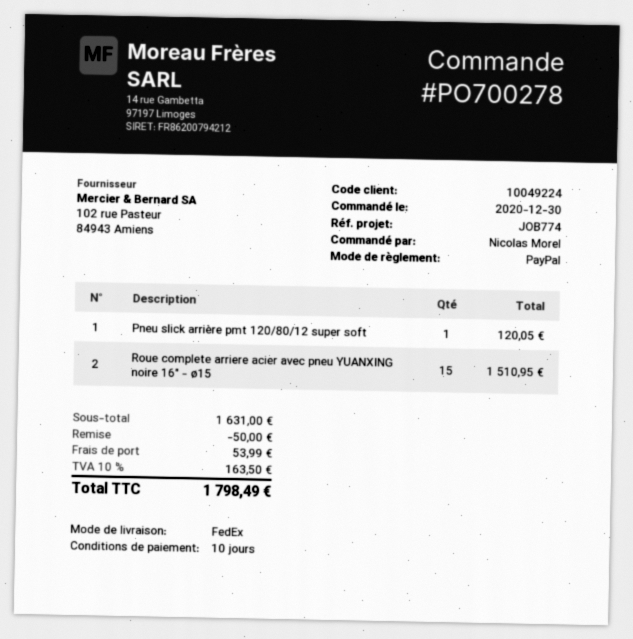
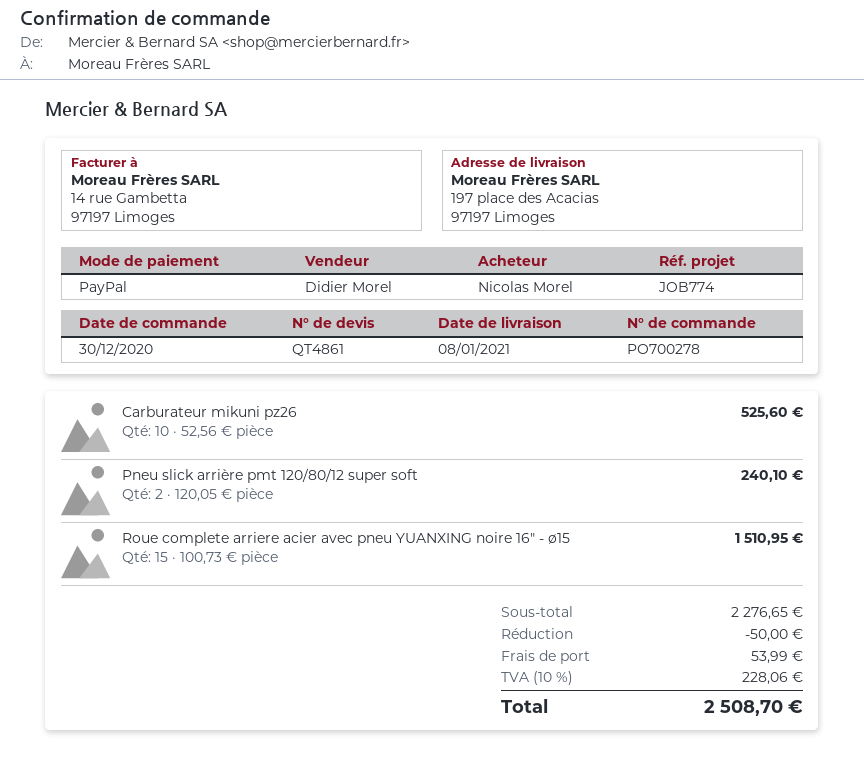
Pneu slick arrière pmt 120/80/12 super soft: 1 for 120.05 -> 2 for 240.10
Carburateur mikuni pz26: none -> 10 for 525.60
subtotal: 1631.00 -> 2276.65
tax: 10% = 163.50 -> 10% = 228.06
total: 1798.49 -> 2508.70

